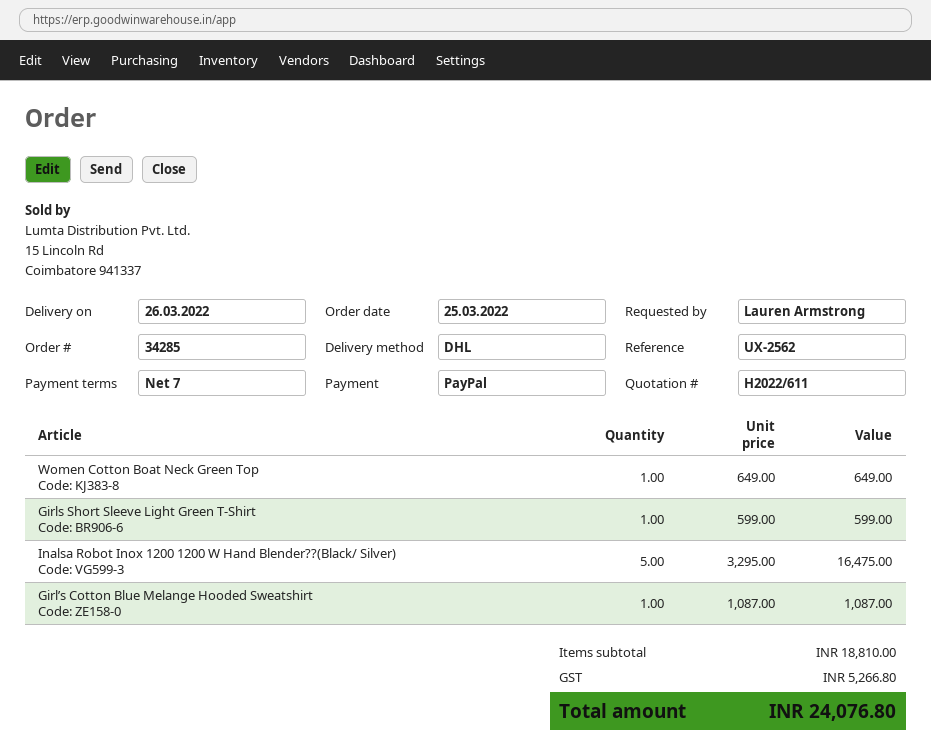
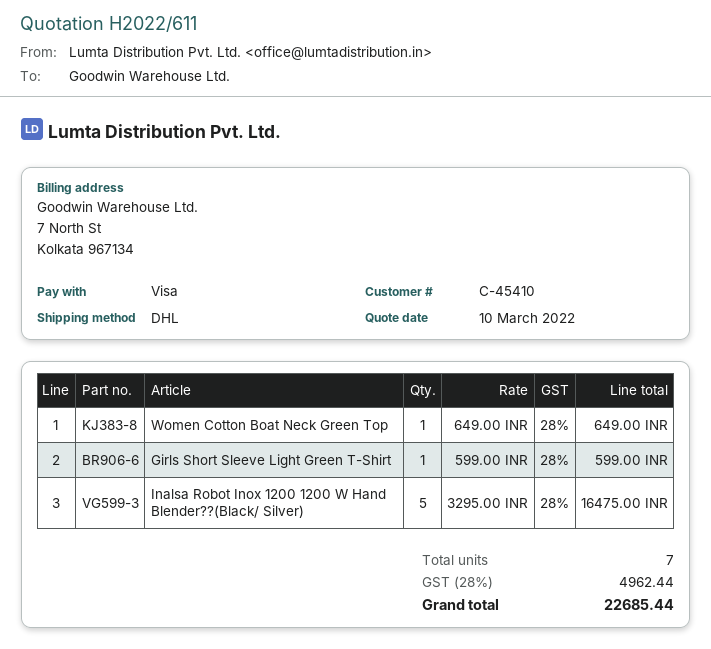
payment method: PayPal -> Visa
Girl’s Cotton Blue Melange Hooded Sweatshirt: 1 x 1087.00 = 1087.00 -> none
tax: 5266.80 -> 4962.44
total: 24076.80 -> 22685.44

